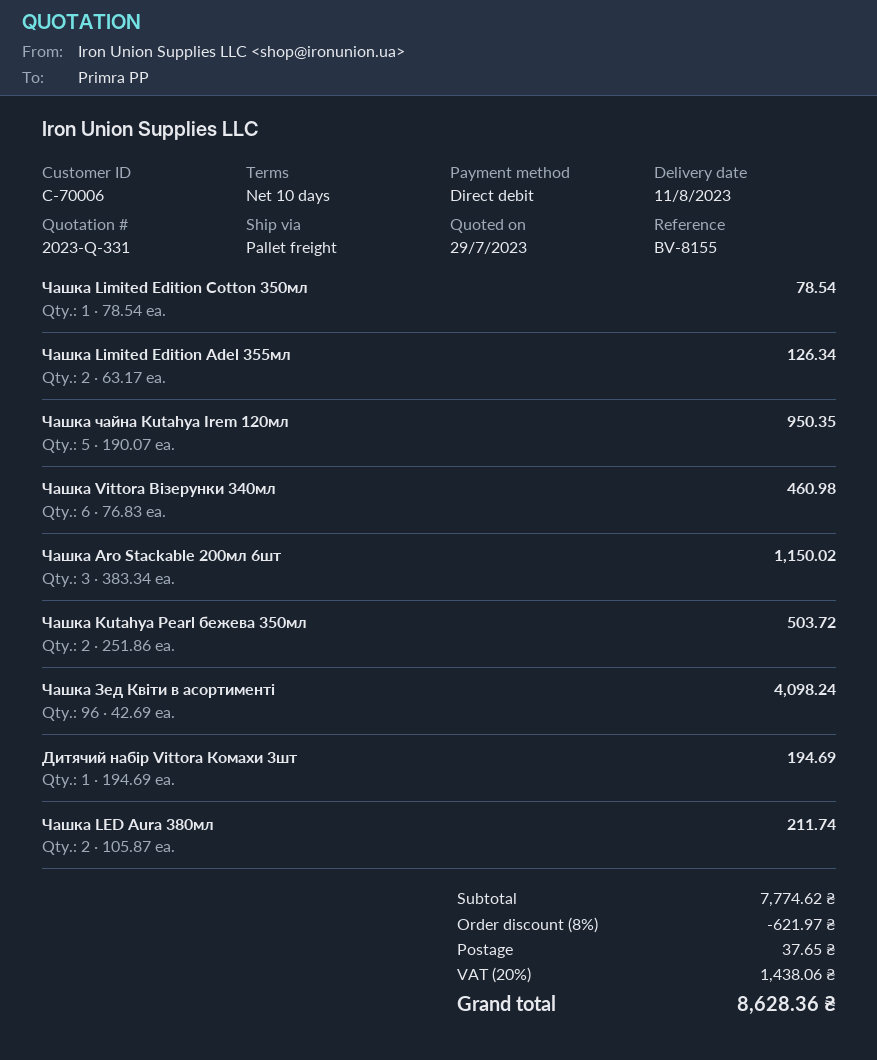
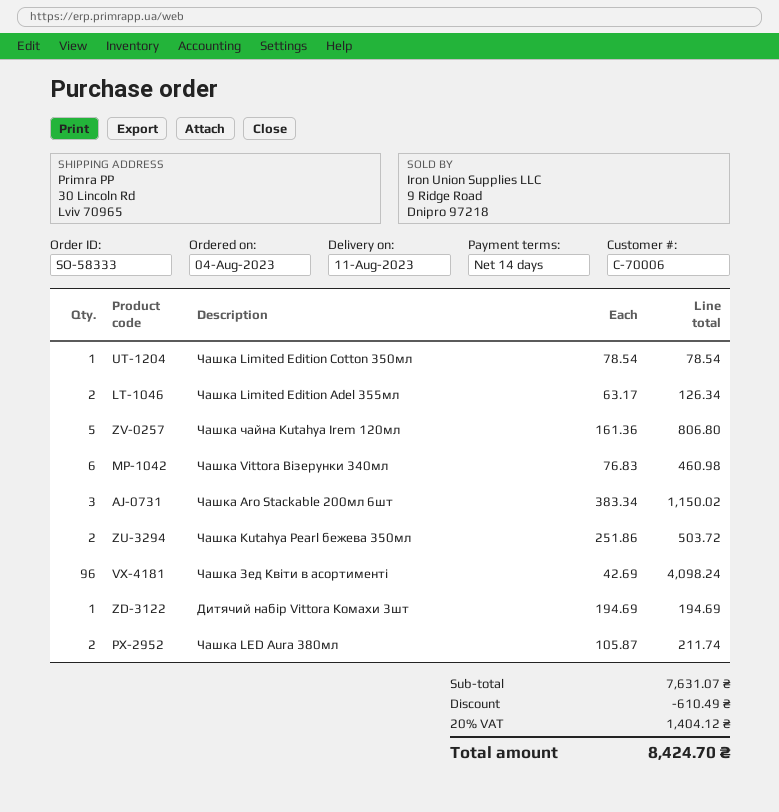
payment terms: 10 days -> 14 days
Чашка чайна Kutahya Irem 120мл: 5 x 190.07 = 950.35 -> 5 x 161.36 = 806.80
subtotal: 7774.62 -> 7631.07
discount: 621.97 -> 610.49
shipping: 37.65 -> none
tax: 20% = 1438.06 -> 20% = 1404.12
total: 8628.36 -> 8424.70

